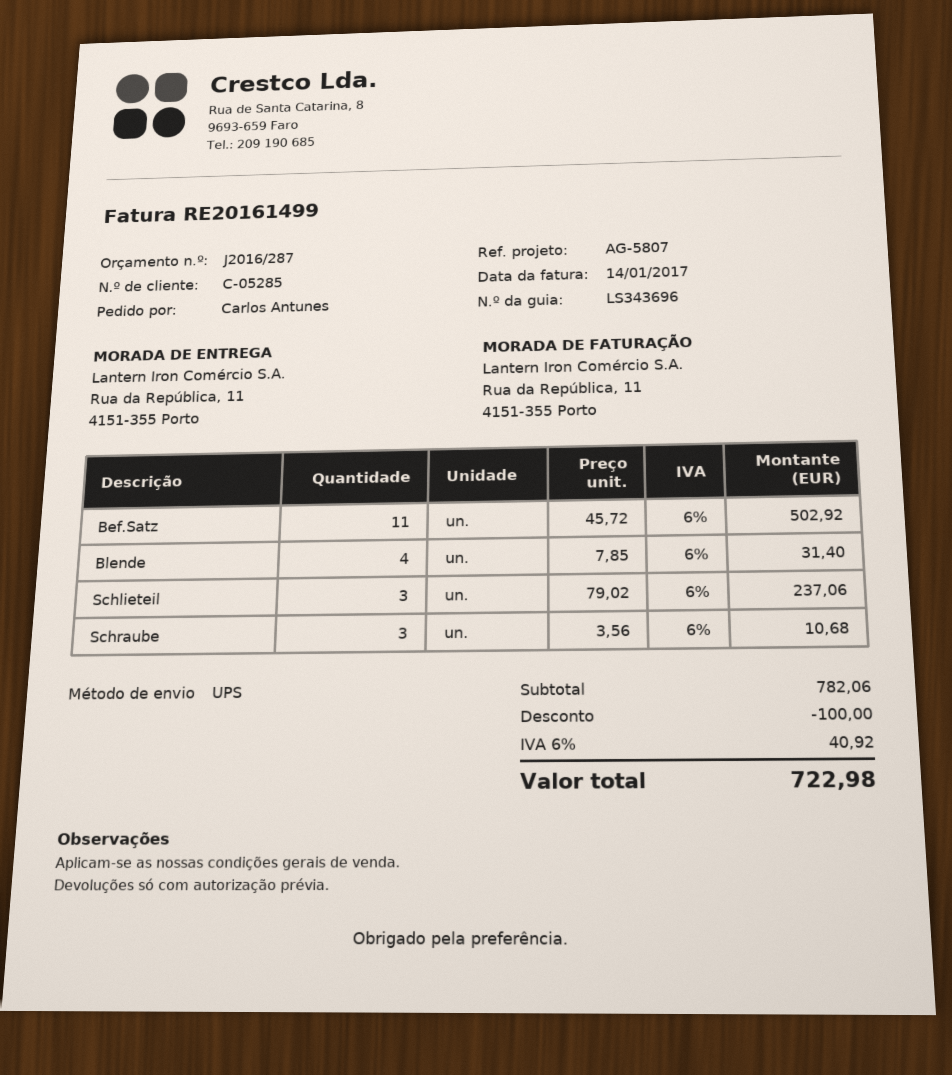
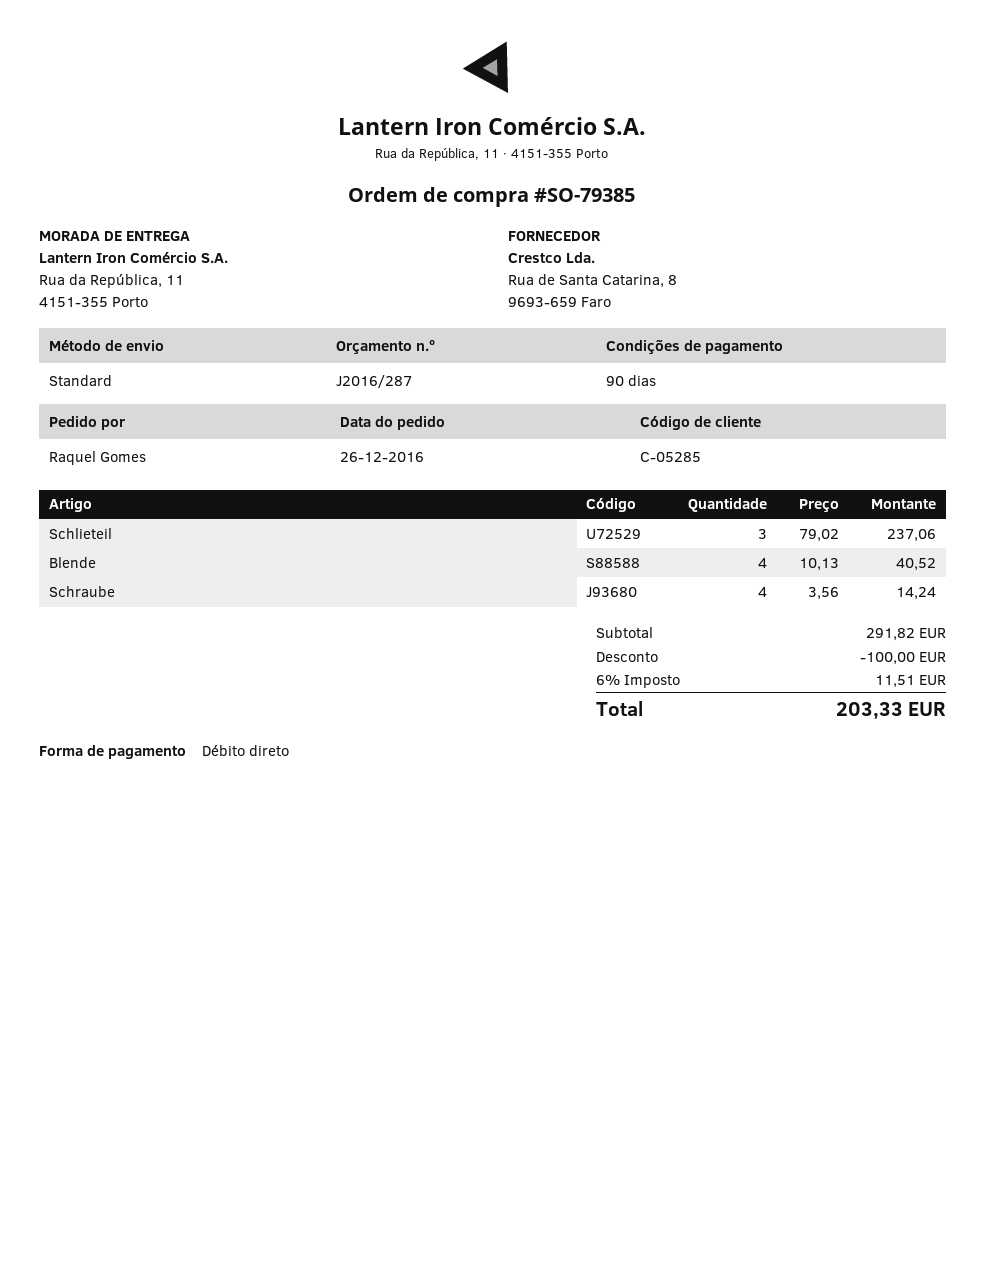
ordered by: Carlos Antunes -> Raquel Gomes
shipping method: UPS -> standard
Bef.Satz: 11 x 45.72 = 502.92 -> none
Blende: 4 x 7.85 = 31.40 -> 4 x 10.13 = 40.52
Schraube: 3 x 3.56 = 10.68 -> 4 x 3.56 = 14.24
subtotal: 782.06 -> 291.82
tax: 6% = 40.92 -> 6% = 11.51
total: 722.98 -> 203.33

